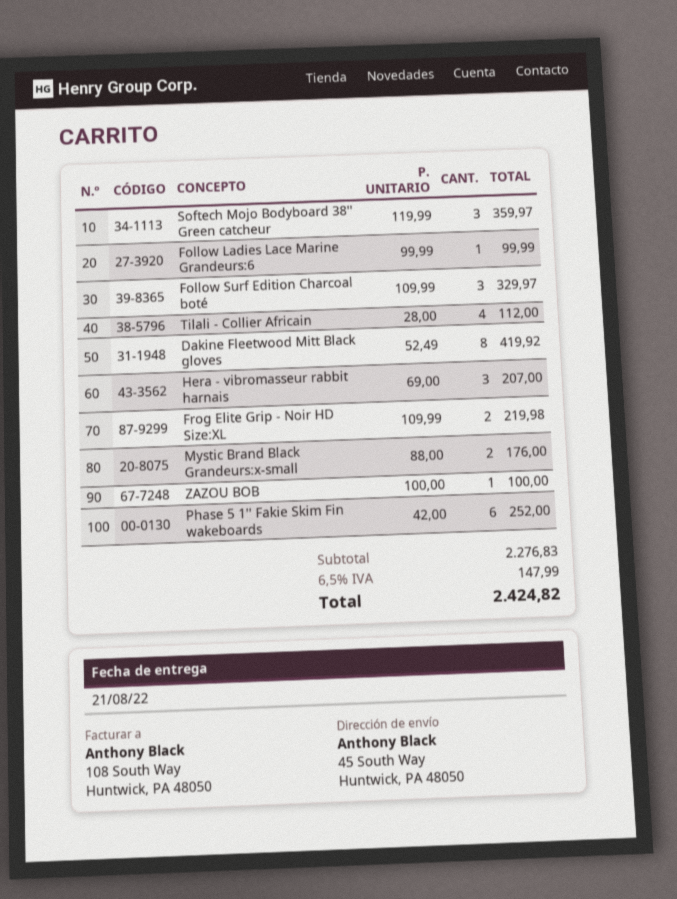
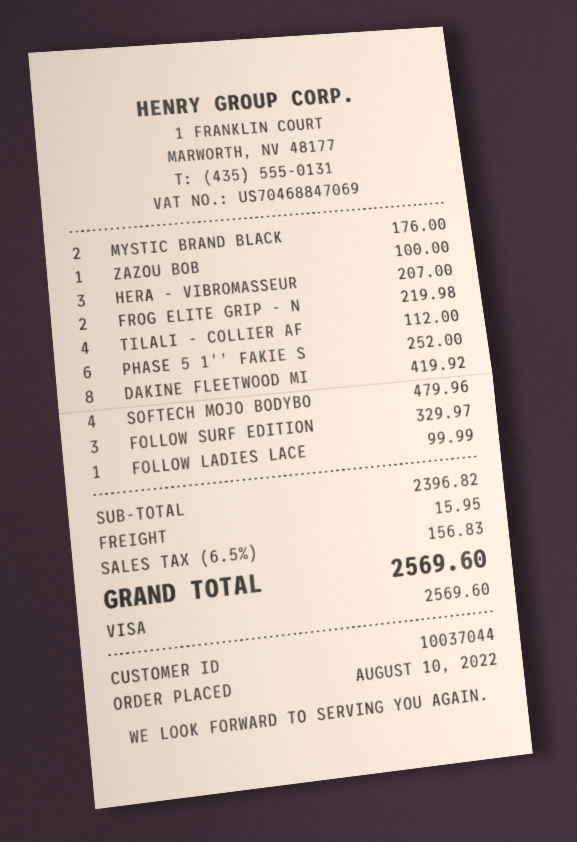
Softech Mojo Bodyboard 38'' Green catcheur: 3 for 359.97 -> 4 for 479.96
subtotal: 2276.83 -> 2396.82
shipping: none -> 15.95
tax: 6.5% = 147.99 -> 6.5% = 156.83
total: 2424.82 -> 2569.60

